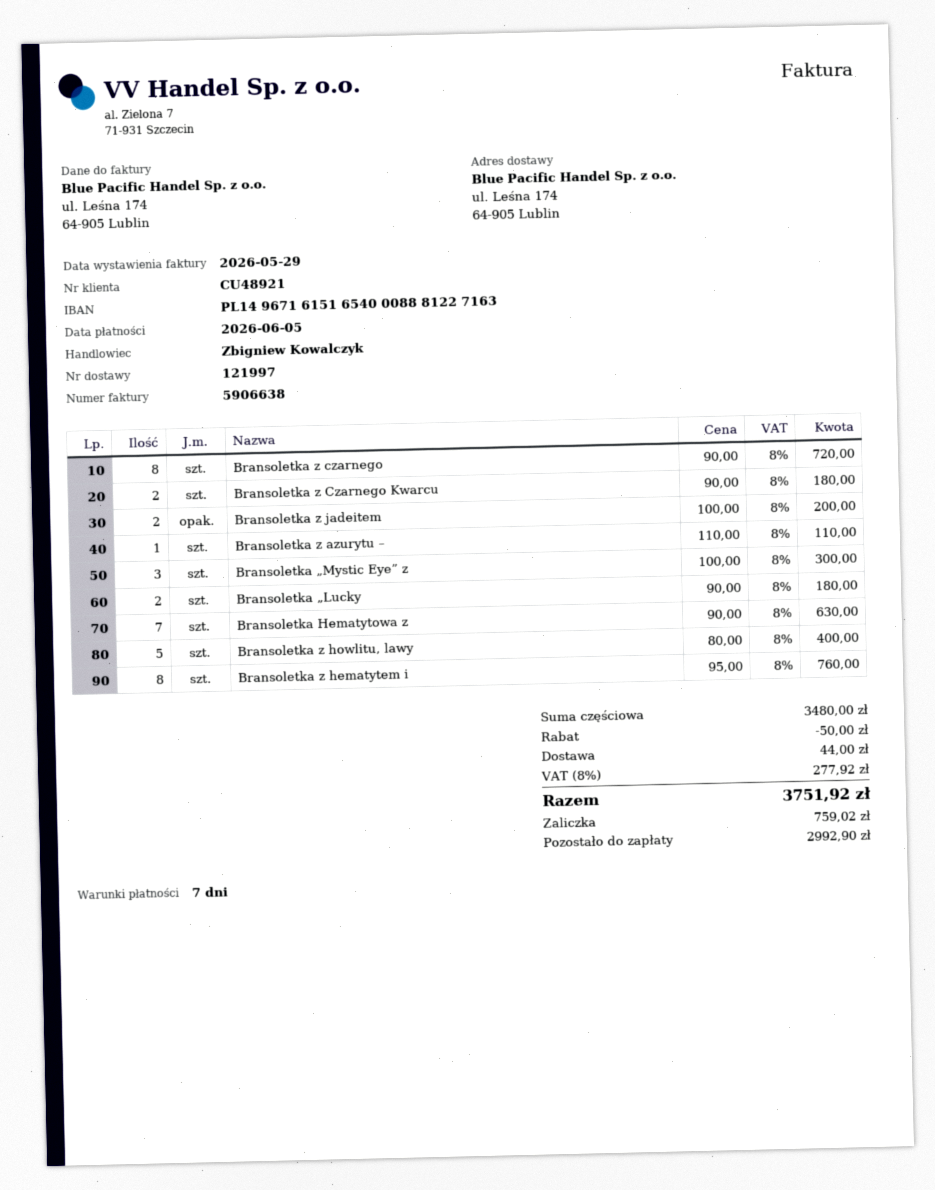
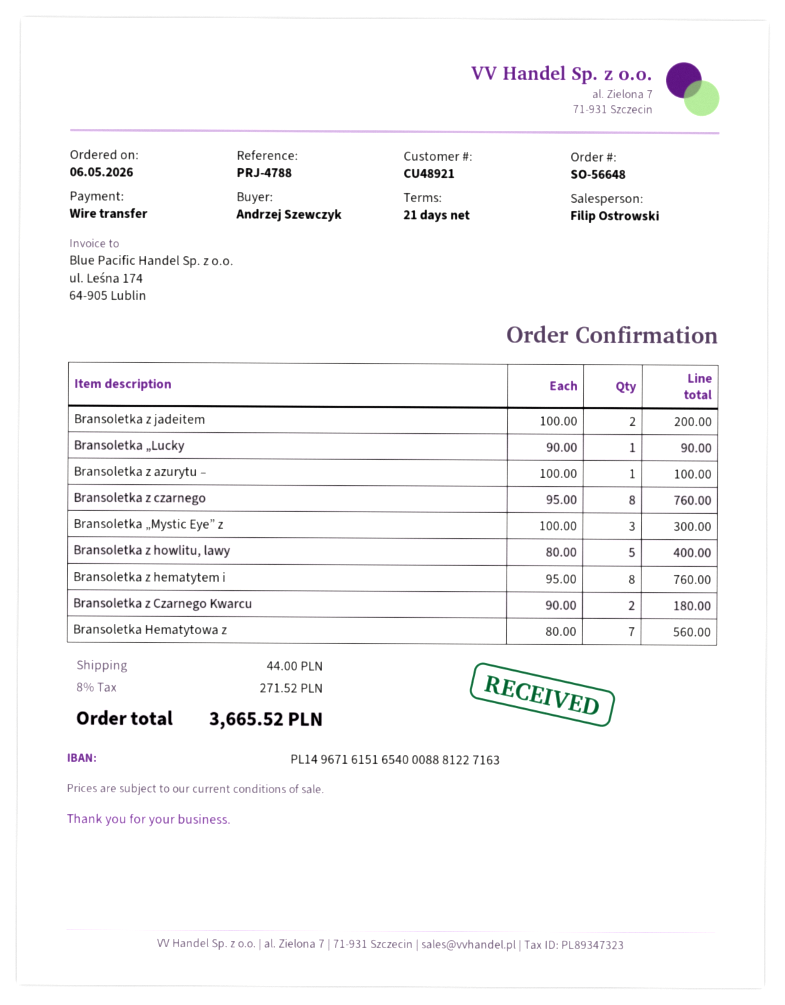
payment terms: 7 days -> 21 days
sales rep: Zbigniew Kowalczyk -> Filip Ostrowski
Bransoletka z czarnego: 8 x 90.00 = 720.00 -> 8 x 95.00 = 760.00
Bransoletka z azurytu –: 1 x 110.00 = 110.00 -> 1 x 100.00 = 100.00
Bransoletka „Lucky: 2 x 90.00 = 180.00 -> 1 x 90.00 = 90.00
Bransoletka Hematytowa z: 7 x 90.00 = 630.00 -> 7 x 80.00 = 560.00
discount: 50.00 -> none
tax: 8% = 277.92 -> 8% = 271.52
total: 3751.92 -> 3665.52

